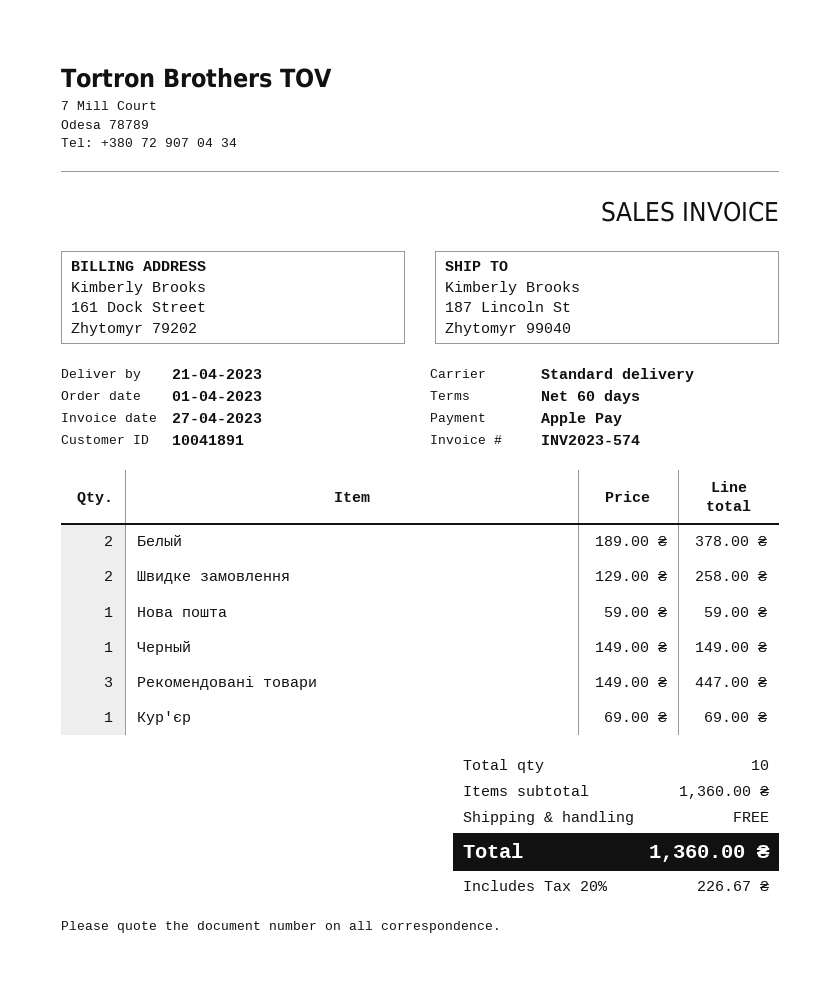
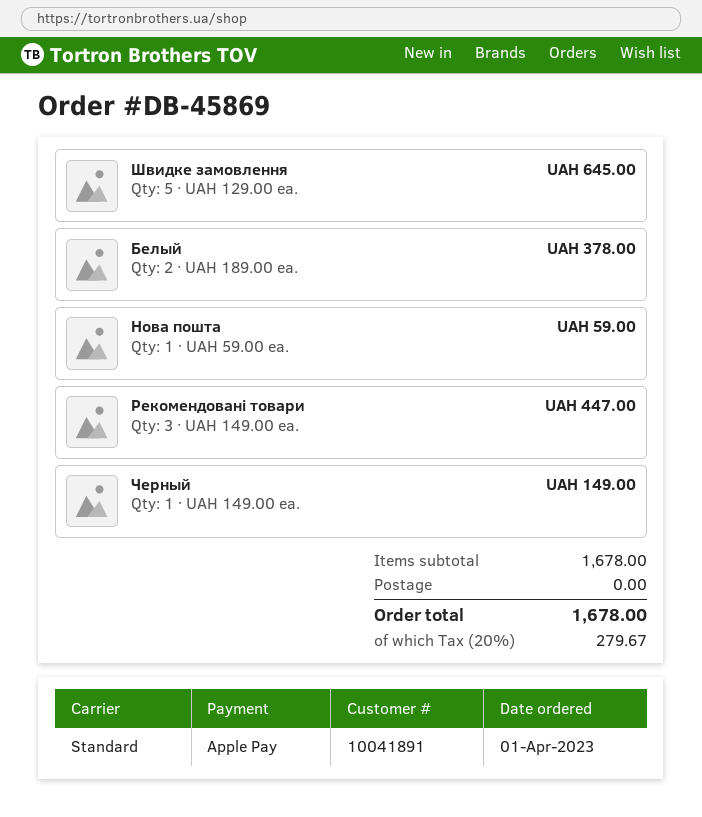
Швидке замовлення: 2 x 129.00 = 258.00 -> 5 x 129.00 = 645.00
Кур'єр: 1 x 69.00 = 69.00 -> none
subtotal: 1360.00 -> 1678.00
tax: 20% = 226.67 -> 20% = 279.67
total: 1360.00 -> 1678.00

